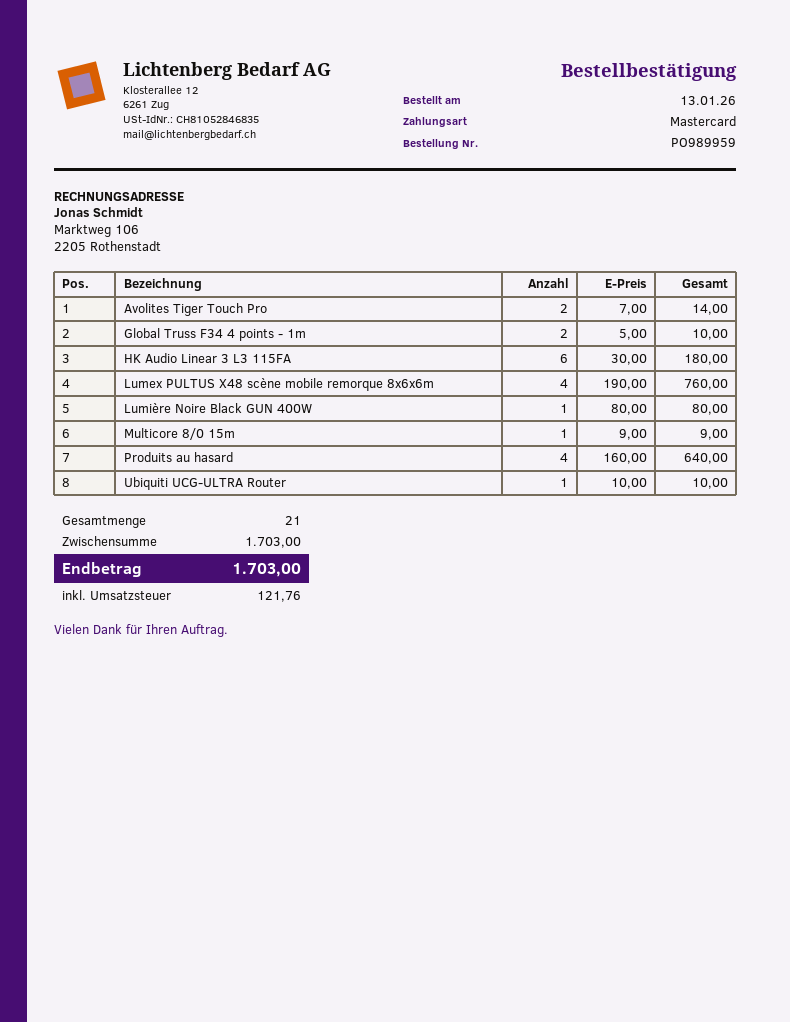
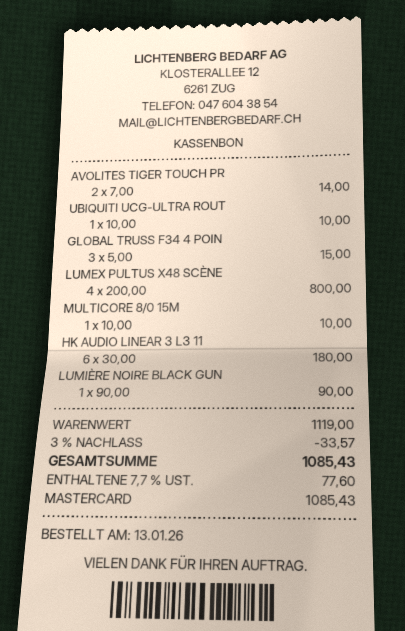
Global Truss F34 4 points - 1m: 2 x 5.00 = 10.00 -> 3 x 5.00 = 15.00
Lumex PULTUS X48 scène mobile remorque 8x6x6m: 4 x 190.00 = 760.00 -> 4 x 200.00 = 800.00
Lumière Noire Black GUN 400W: 1 x 80.00 = 80.00 -> 1 x 90.00 = 90.00
Multicore 8/0 15m: 1 x 9.00 = 9.00 -> 1 x 10.00 = 10.00
Produits au hasard: 4 x 160.00 = 640.00 -> none
subtotal: 1703.00 -> 1119.00
discount: none -> 3% = 33.57
tax: 121.76 -> 77.60
total: 1703.00 -> 1085.43

